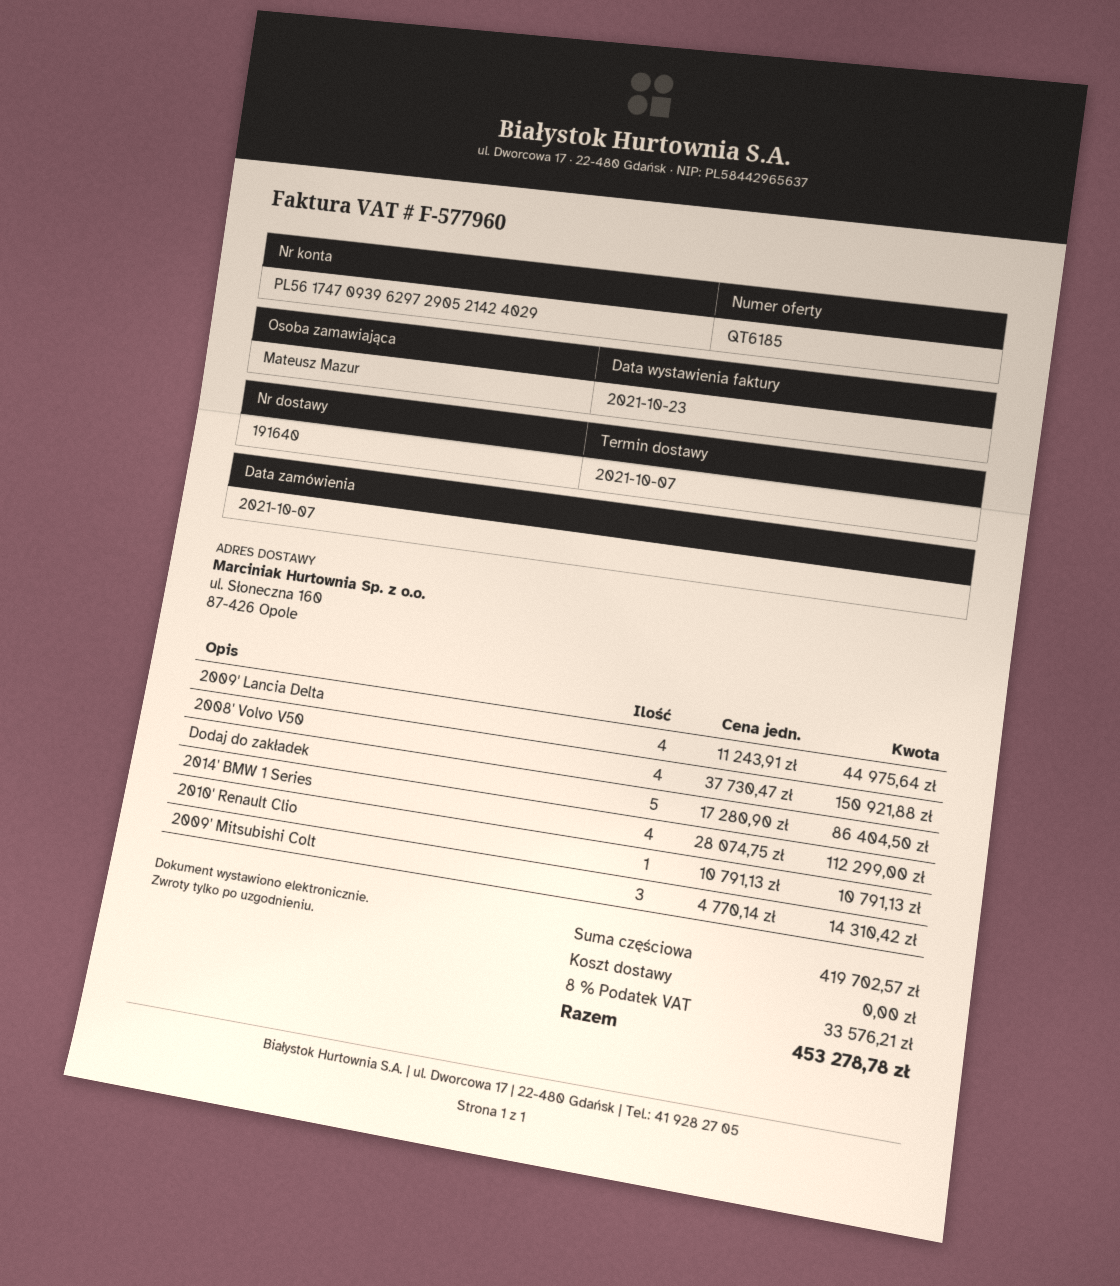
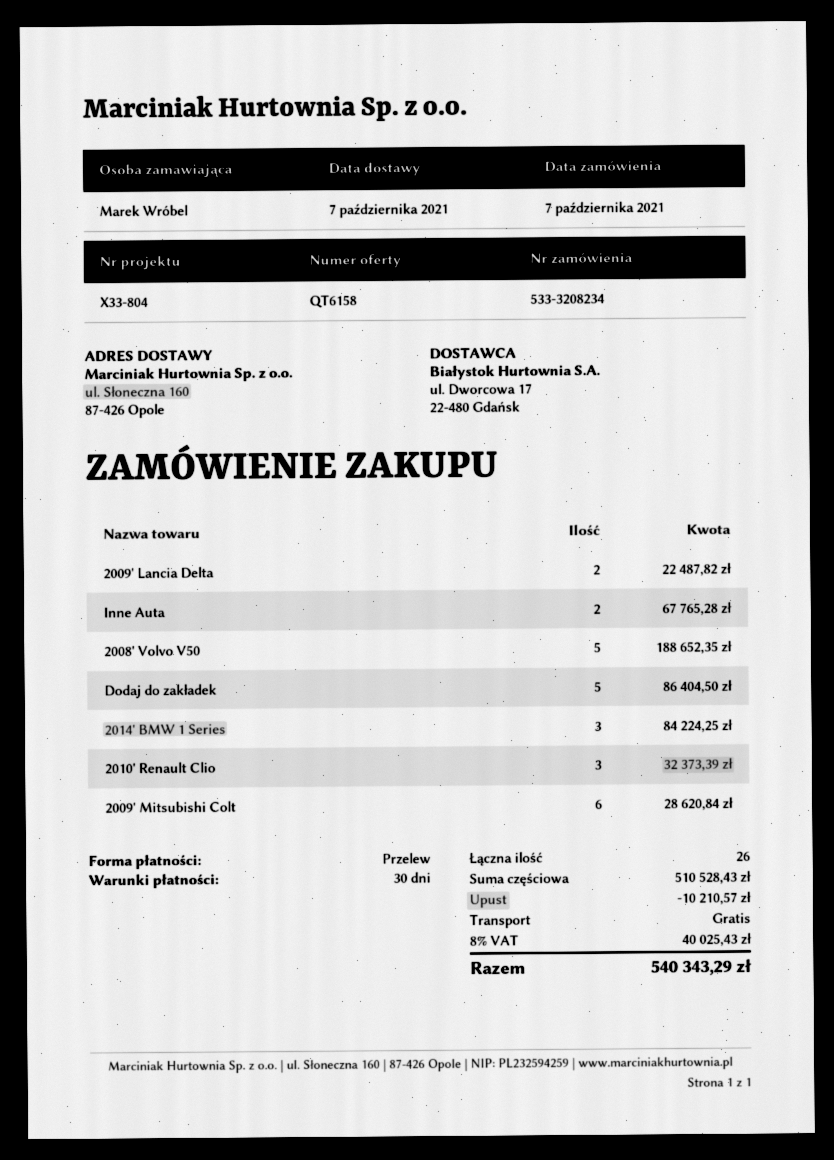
quote number: QT6185 -> QT6158
ordered by: Mateusz Mazur -> Marek Wróbel
2009' Lancia Delta: 4 for 44975.64 -> 2 for 22487.82
2008' Volvo V50: 4 for 150921.88 -> 5 for 188652.35
2014' BMW 1 Series: 4 for 112299.00 -> 3 for 84224.25
2010' Renault Clio: 1 for 10791.13 -> 3 for 32373.39
2009' Mitsubishi Colt: 3 for 14310.42 -> 6 for 28620.84
Inne Auta: none -> 2 for 67765.28
subtotal: 419702.57 -> 510528.43
discount: none -> 10210.57
tax: 8% = 33576.21 -> 8% = 40025.43
total: 453278.78 -> 540343.29

